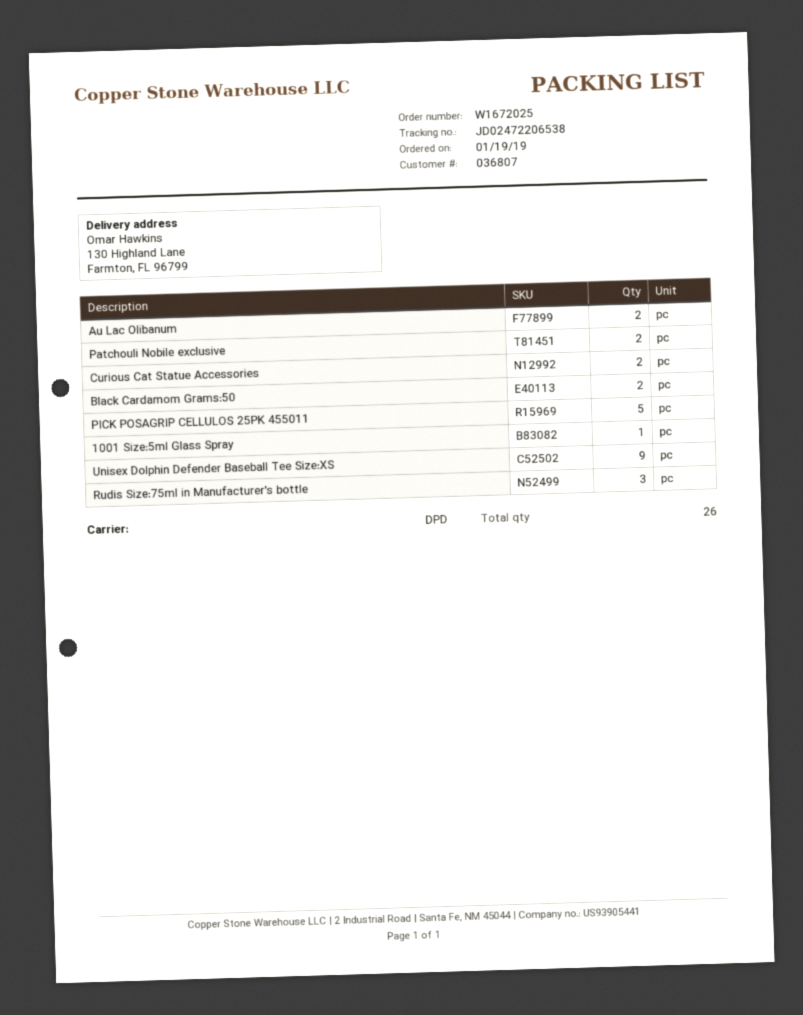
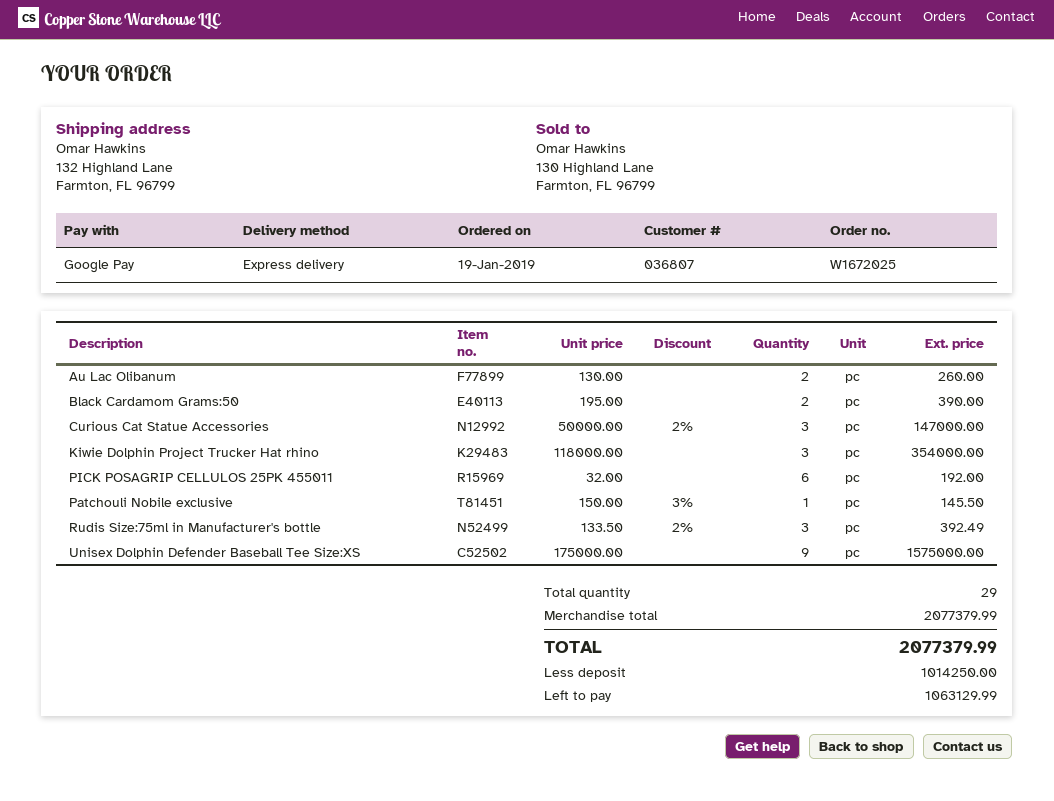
shipping method: DPD -> express
ship to: 130 Highland Lane, Farmton, FL 96799 -> 132 Highland Lane, Farmton, FL 96799
Patchouli Nobile exclusive: 2 -> 1
Curious Cat Statue Accessories: 2 -> 3
PICK POSAGRIP CELLULOS 25PK 455011: 5 -> 6
1001 Size:5ml Glass Spray: 1 -> none
Kiwie Dolphin Project Trucker Hat rhino: none -> 3
total quantity: 26 -> 29

